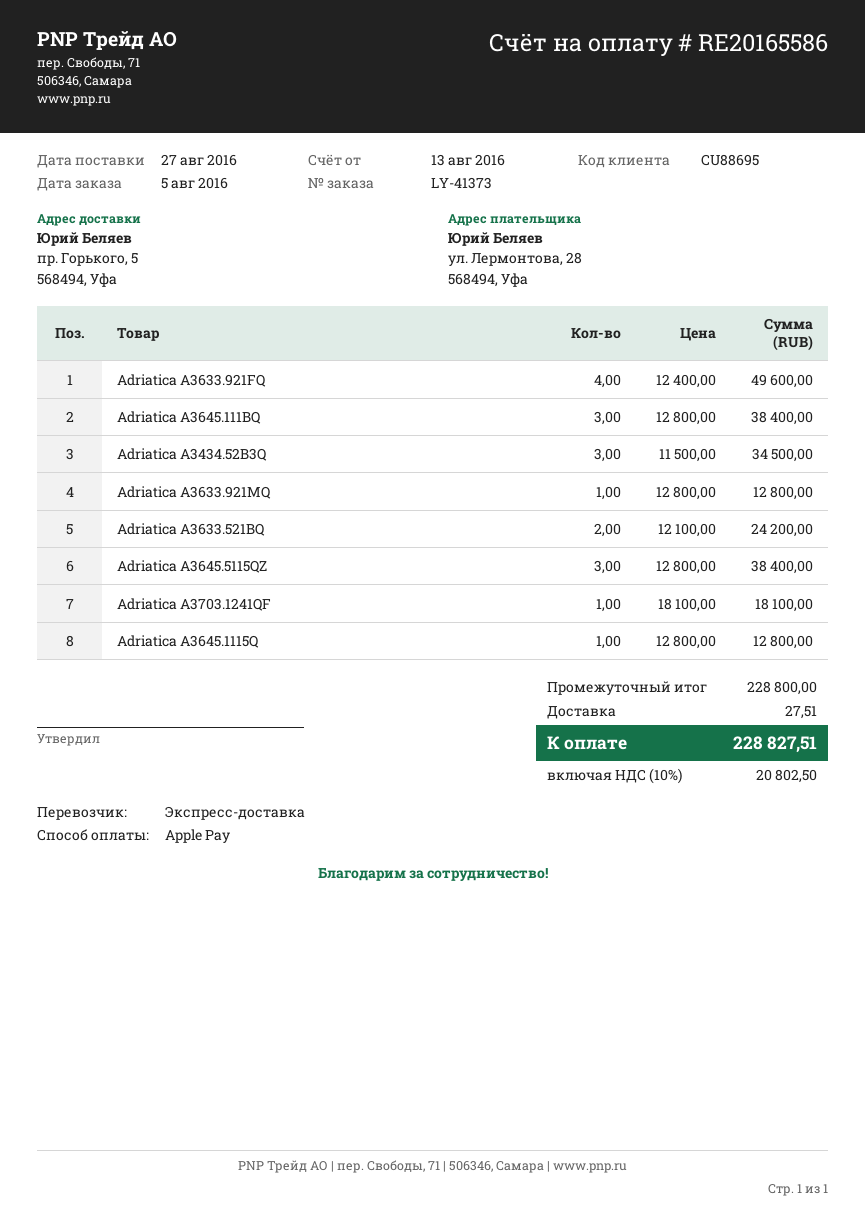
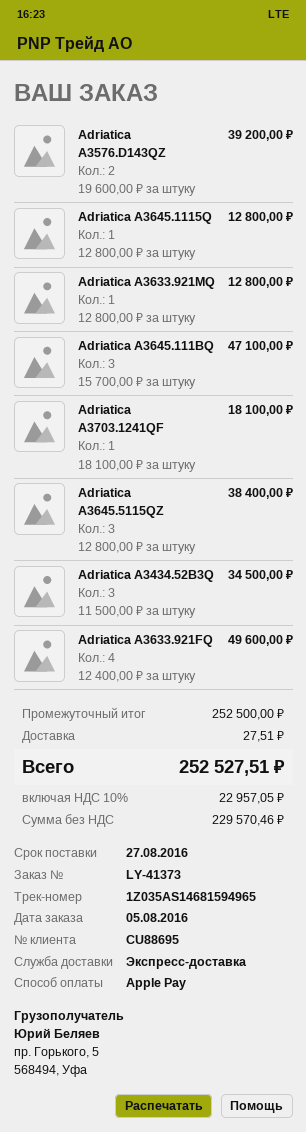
Adriatica A3645.111BQ: 3 x 12800.00 = 38400.00 -> 3 x 15700.00 = 47100.00
Adriatica A3633.521BQ: 2 x 12100.00 = 24200.00 -> none
Adriatica A3576.D143QZ: none -> 2 x 19600.00 = 39200.00
subtotal: 228800.00 -> 252500.00
tax: 10% = 20802.50 -> 10% = 22957.05
total: 228827.51 -> 252527.51

